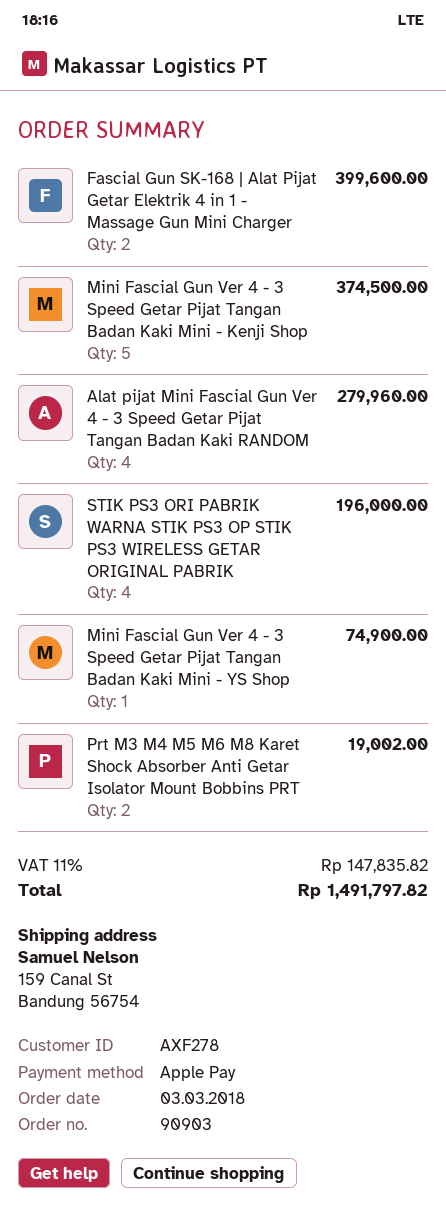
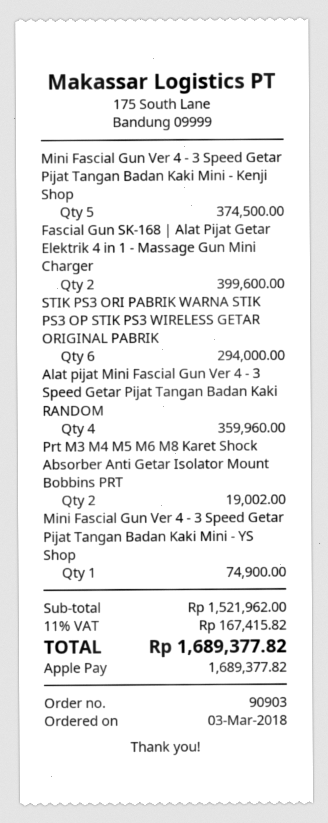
Alat pijat Mini Fascial Gun Ver 4 - 3 Speed Getar Pijat Tangan Badan Kaki RANDOM: 4 for 279960.00 -> 4 for 359960.00
STIK PS3 ORI PABRIK WARNA STIK PS3 OP STIK PS3 WIRELESS GETAR ORIGINAL PABRIK: 4 for 196000.00 -> 6 for 294000.00
tax: 11% = 147835.82 -> 11% = 167415.82
total: 1491797.82 -> 1689377.82

